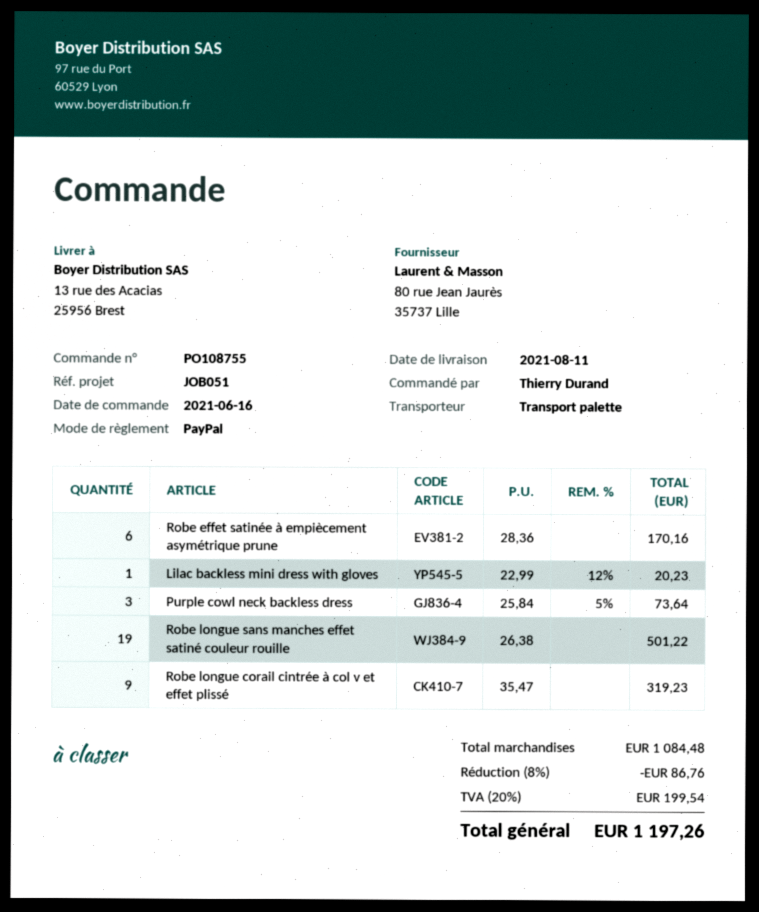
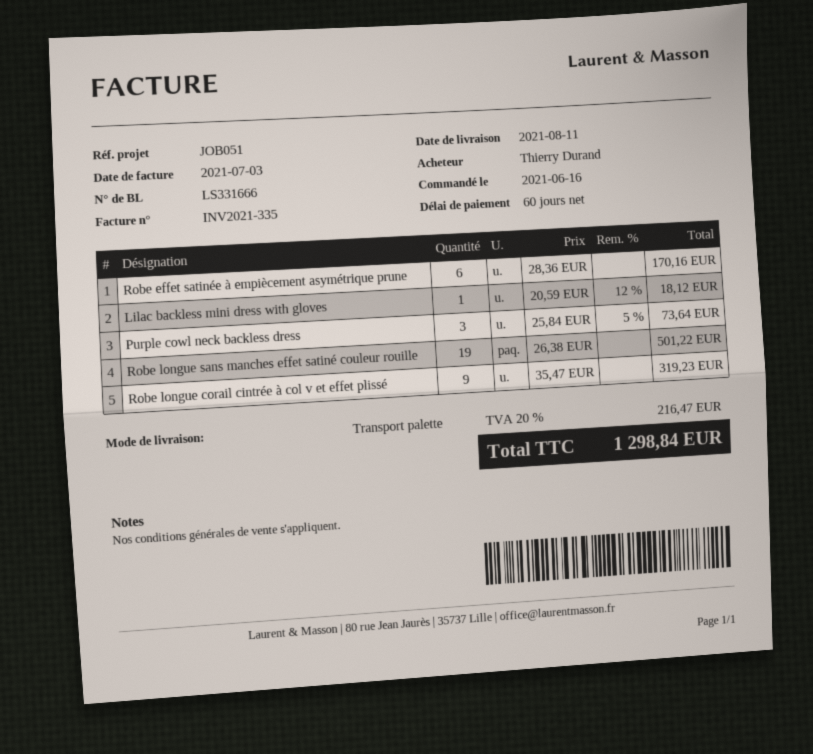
Lilac backless mini dress with gloves: 1 x 22.99 - 12% = 20.23 -> 1 x 20.59 - 12% = 18.12
discount: 8% = 86.76 -> none
tax: 20% = 199.54 -> 20% = 216.47
total: 1197.26 -> 1298.84

